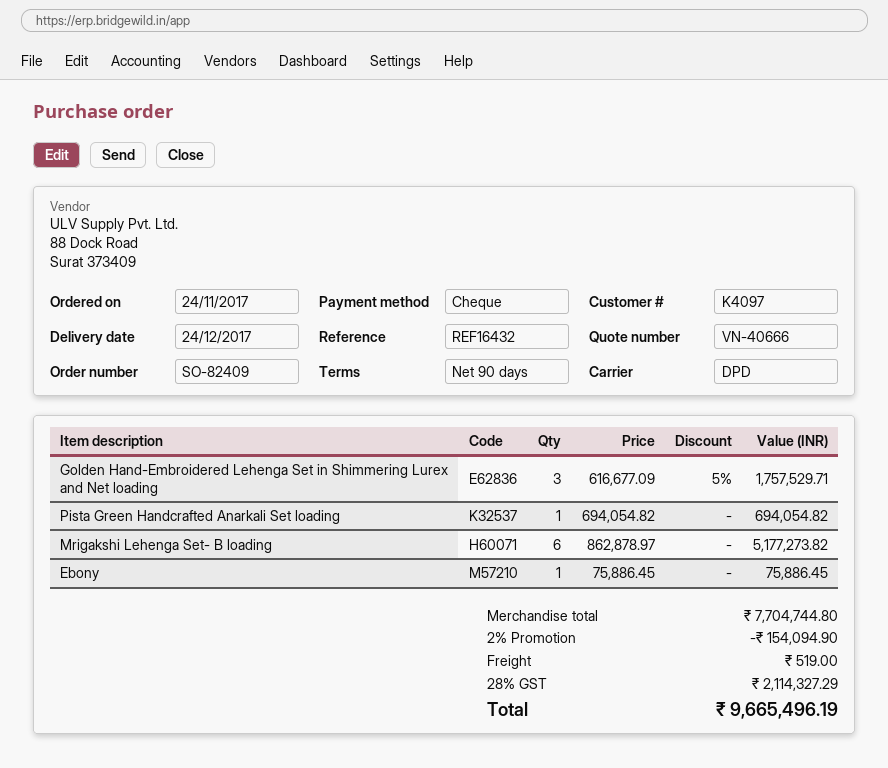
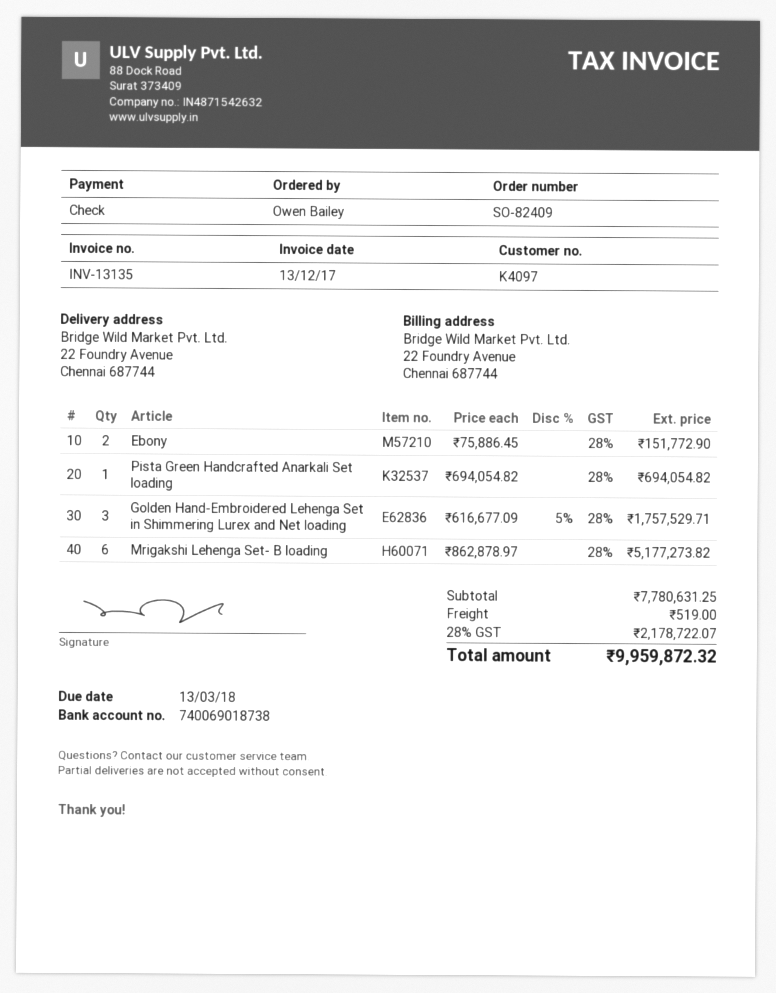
Ebony: 1 x 75886.45 = 75886.45 -> 2 x 75886.45 = 151772.90
subtotal: 7704744.80 -> 7780631.25
discount: 2% = 154094.90 -> none
tax: 28% = 2114327.29 -> 28% = 2178722.07
total: 9665496.19 -> 9959872.32

